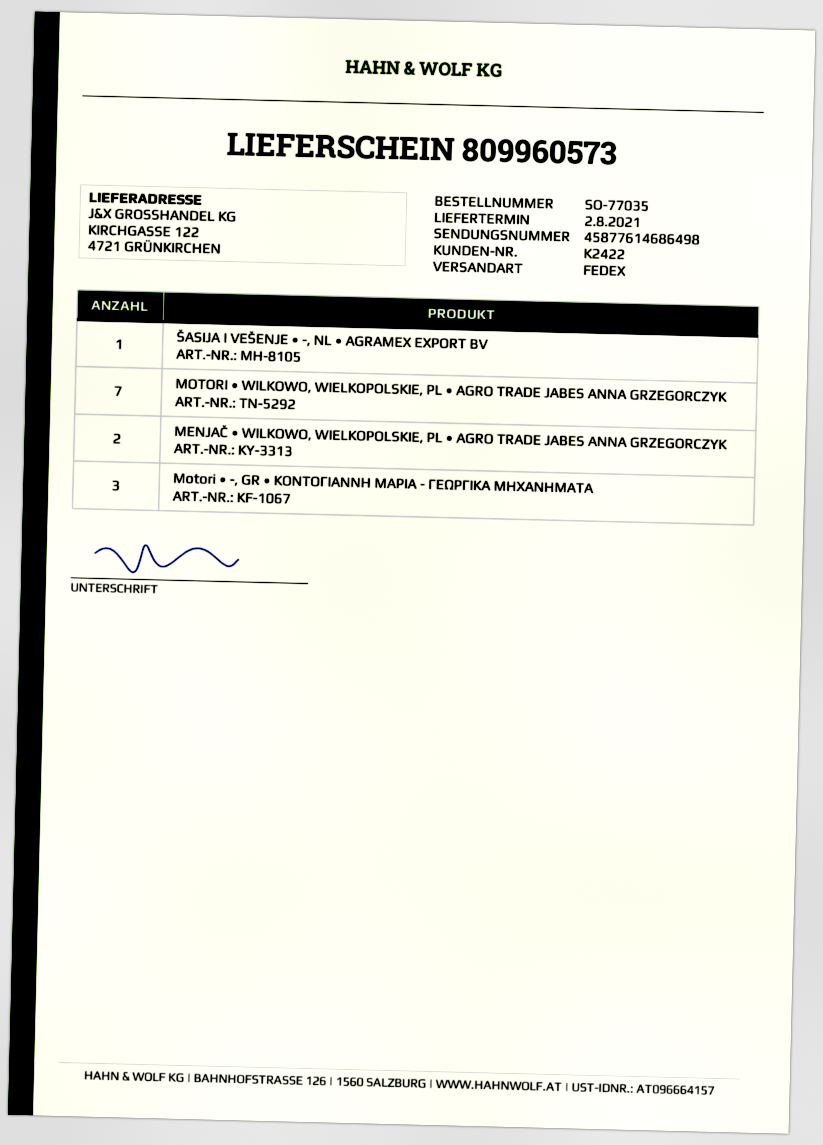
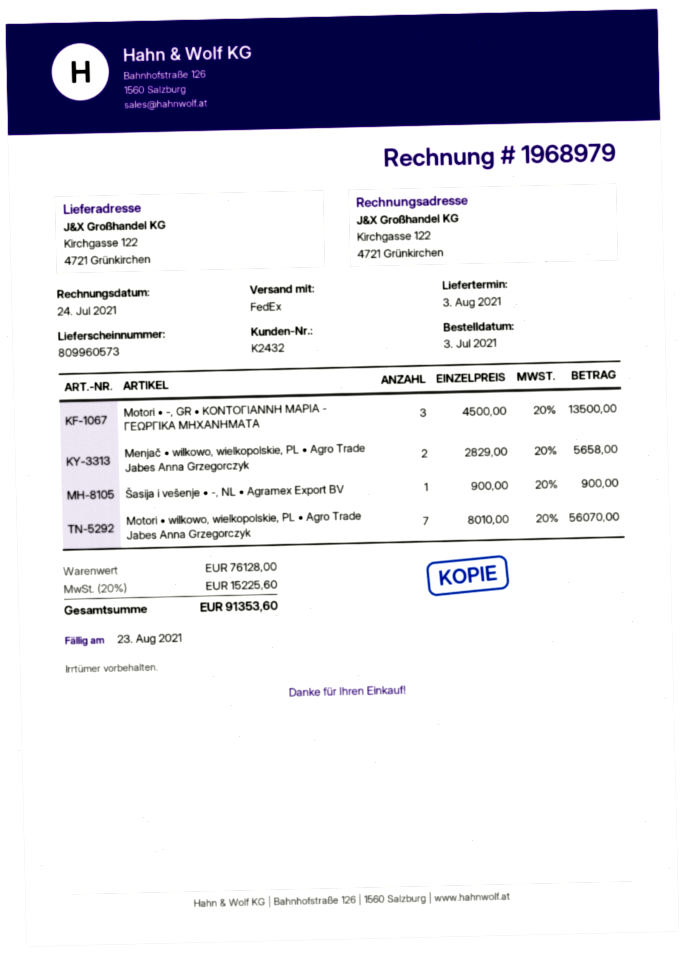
delivery date: 2021-08-02 -> 2021-08-03
customer number: K2422 -> K2432

